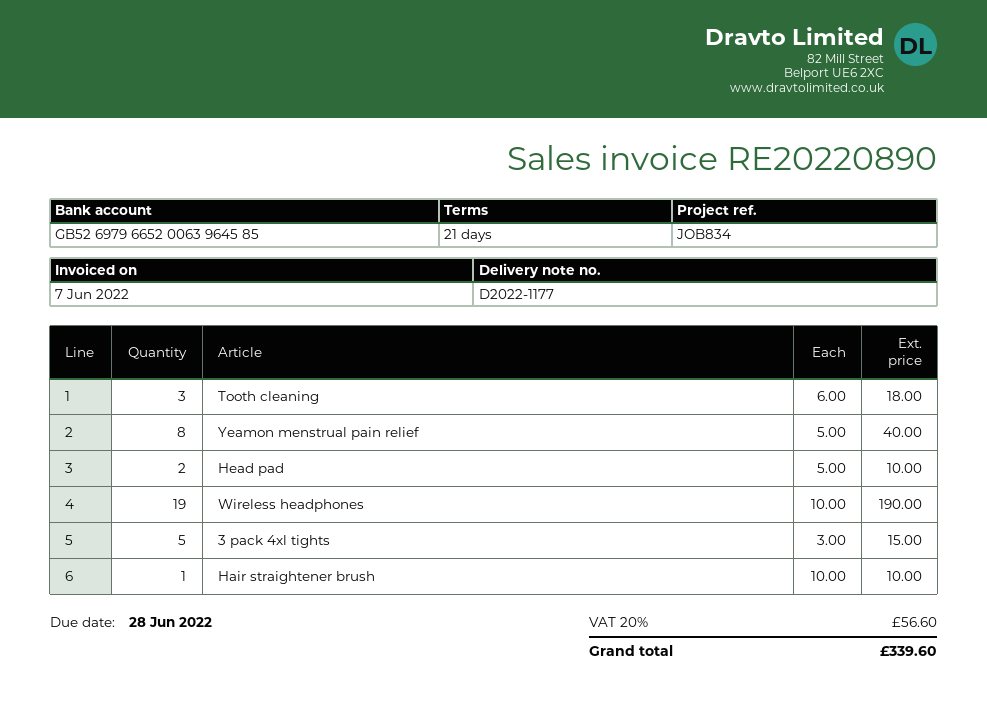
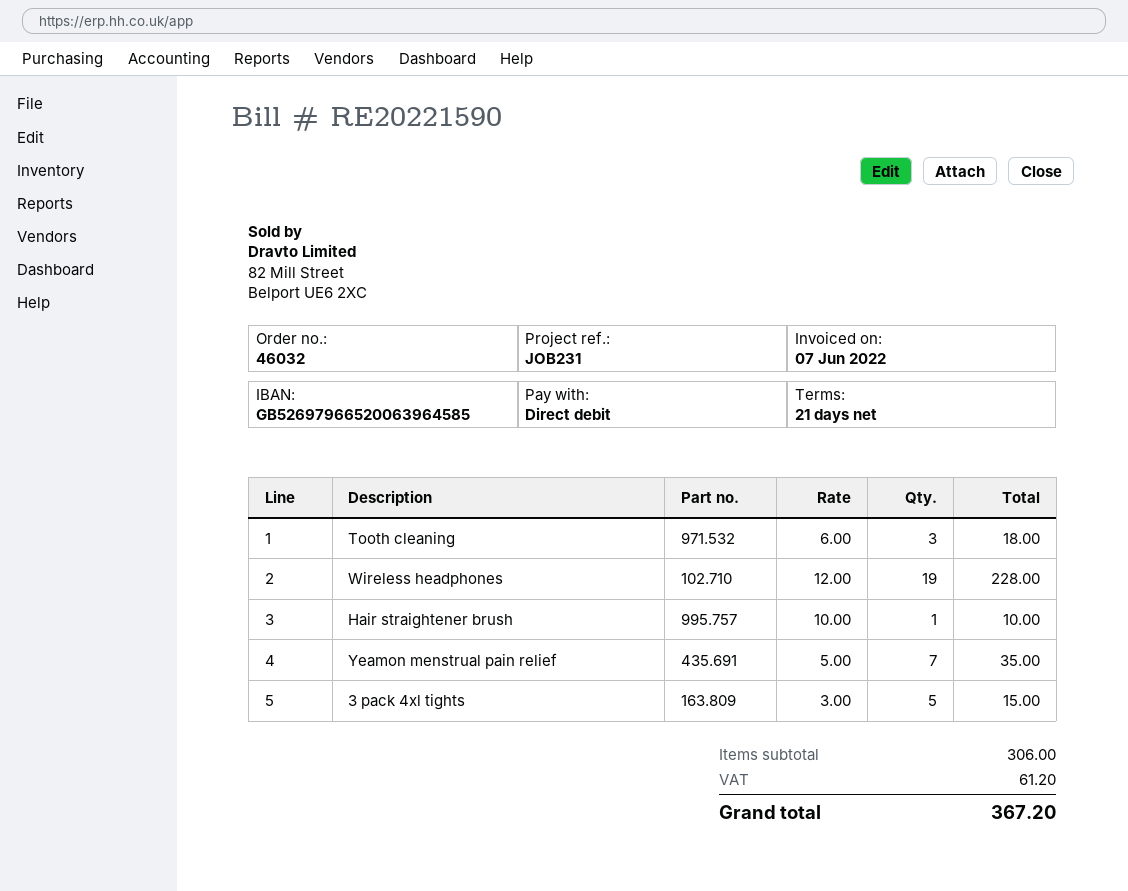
invoice number: RE20220890 -> RE20221590
reference: JOB834 -> JOB231
Yeamon menstrual pain relief: 8 x 5.00 = 40.00 -> 7 x 5.00 = 35.00
Head pad: 2 x 5.00 = 10.00 -> none
Wireless headphones: 19 x 10.00 = 190.00 -> 19 x 12.00 = 228.00
tax: 56.60 -> 61.20
total: 339.60 -> 367.20

